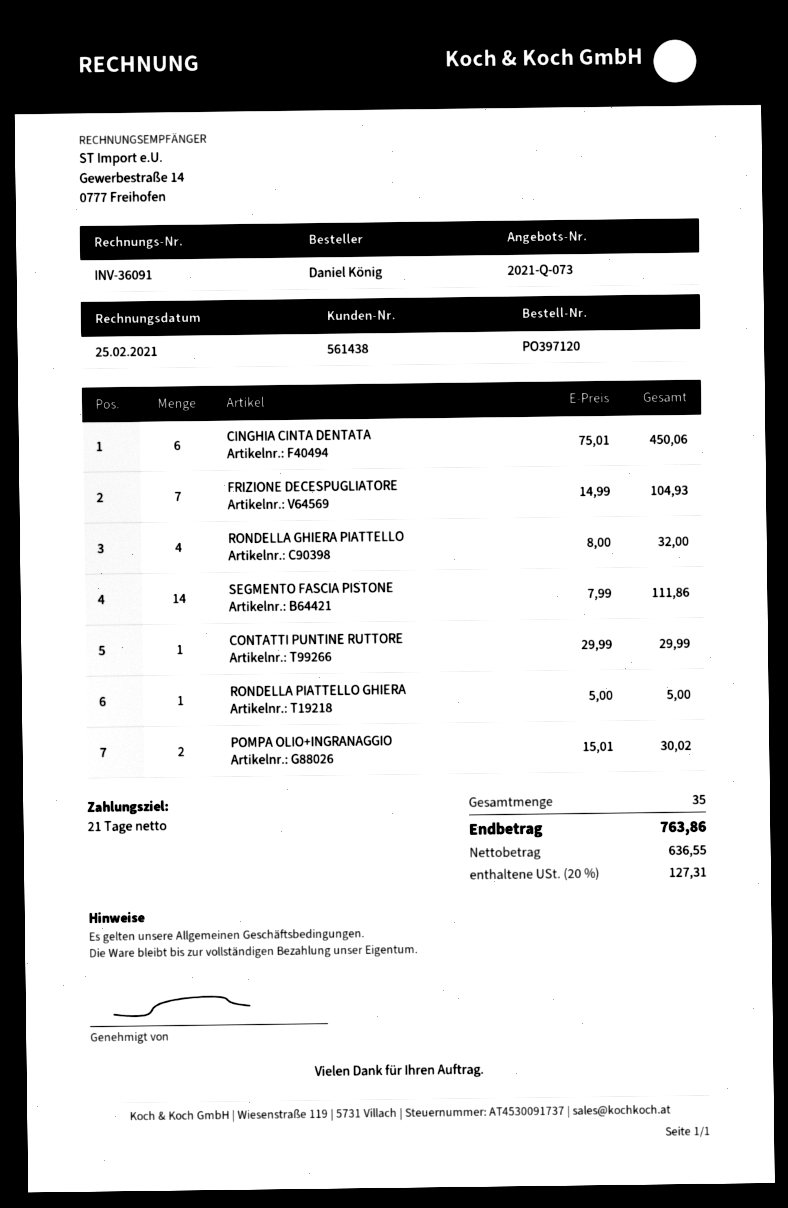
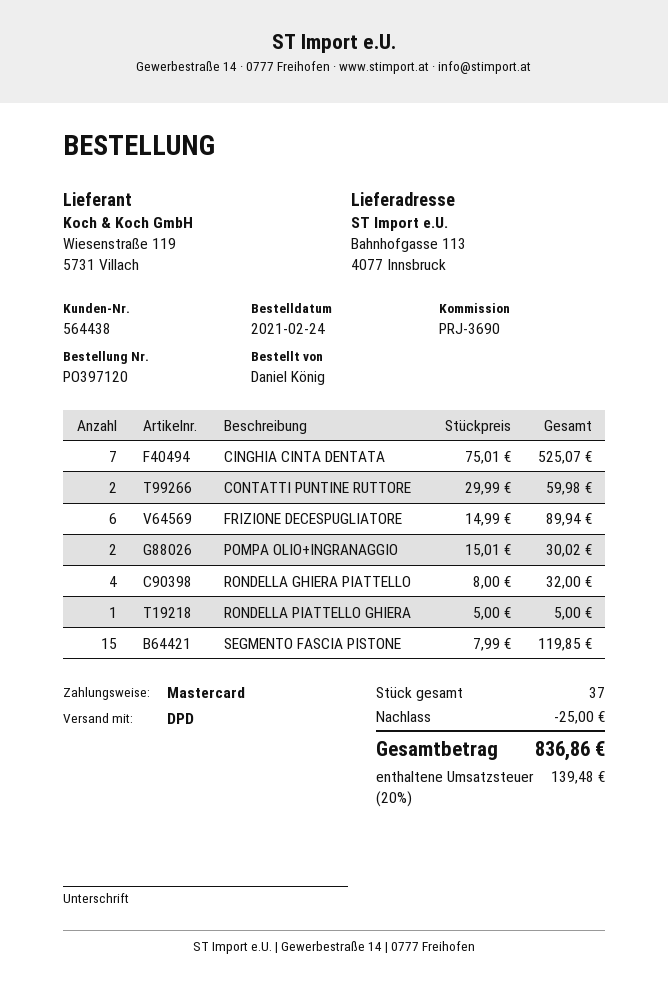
customer number: 561438 -> 564438
CINGHIA CINTA DENTATA: 6 x 75.01 = 450.06 -> 7 x 75.01 = 525.07
FRIZIONE DECESPUGLIATORE: 7 x 14.99 = 104.93 -> 6 x 14.99 = 89.94
SEGMENTO FASCIA PISTONE: 14 x 7.99 = 111.86 -> 15 x 7.99 = 119.85
CONTATTI PUNTINE RUTTORE: 1 x 29.99 = 29.99 -> 2 x 29.99 = 59.98
total quantity: 35 -> 37
discount: none -> 25.00
tax: 20% = 127.31 -> 20% = 139.48
total: 763.86 -> 836.86

